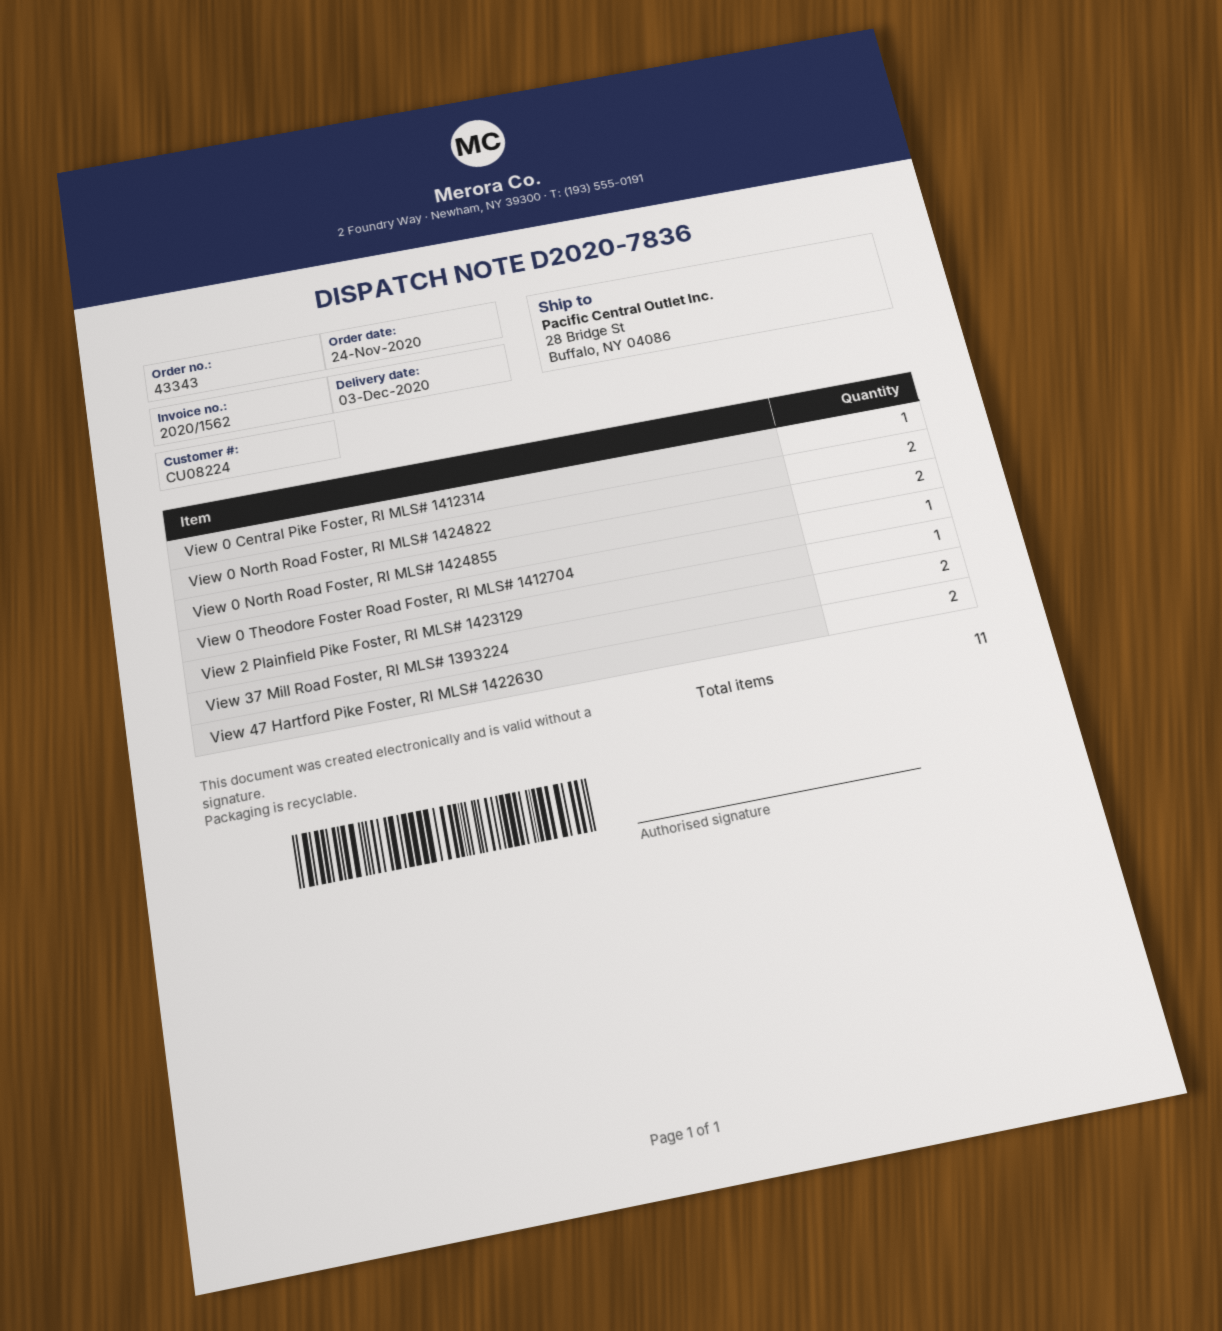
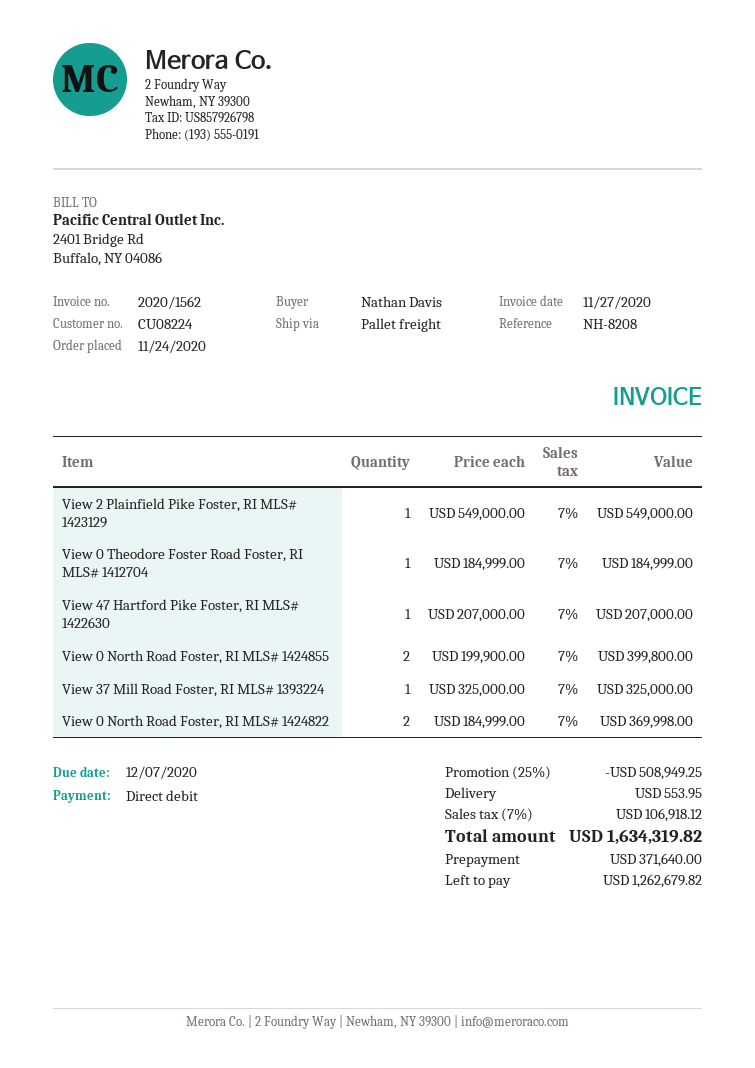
View 0 Central Pike Foster, RI MLS# 1412314: 1 -> none
View 37 Mill Road Foster, RI MLS# 1393224: 2 -> 1
View 47 Hartford Pike Foster, RI MLS# 1422630: 2 -> 1

